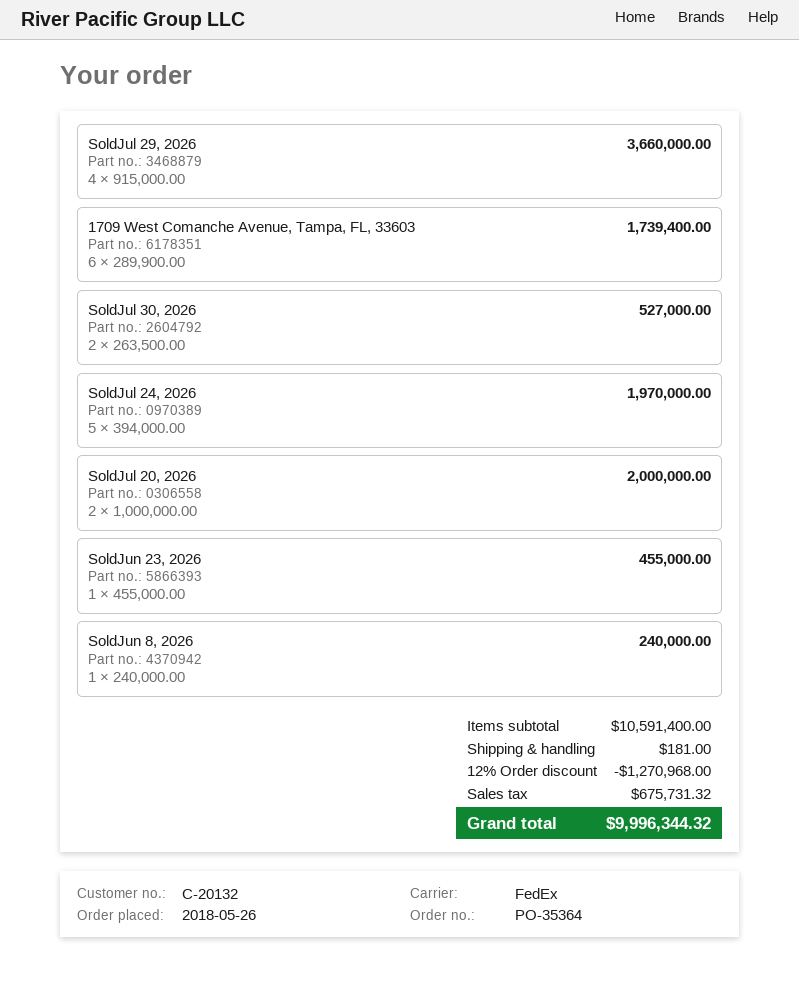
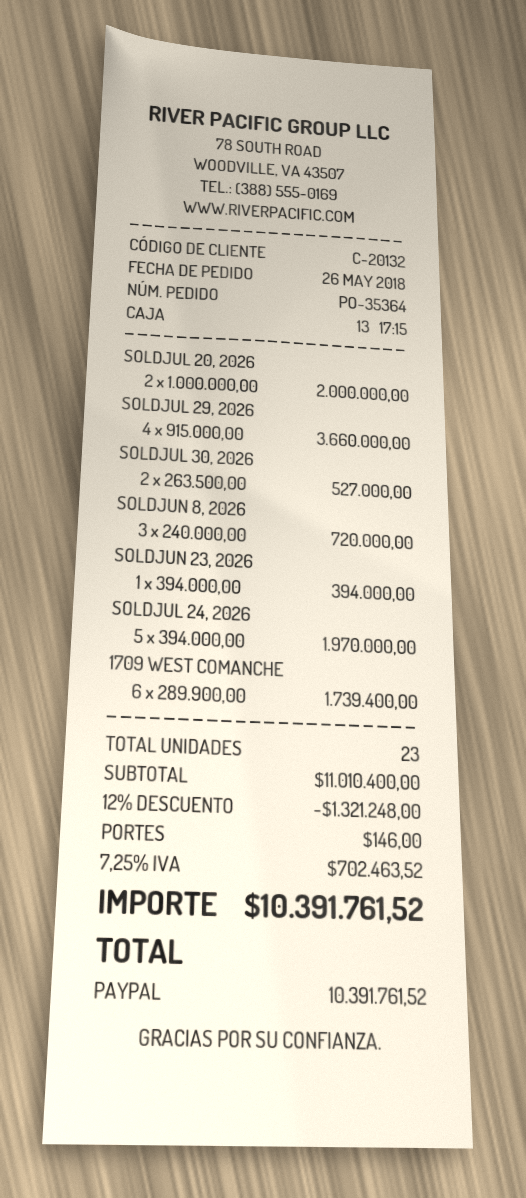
SoldJun 23, 2026: 1 x 455000.00 = 455000.00 -> 1 x 394000.00 = 394000.00
SoldJun 8, 2026: 1 x 240000.00 = 240000.00 -> 3 x 240000.00 = 720000.00
subtotal: 10591400.00 -> 11010400.00
discount: 12% = 1270968.00 -> 12% = 1321248.00
shipping: 181.00 -> 146.00
tax: 675731.32 -> 702463.52
total: 9996344.32 -> 10391761.52

